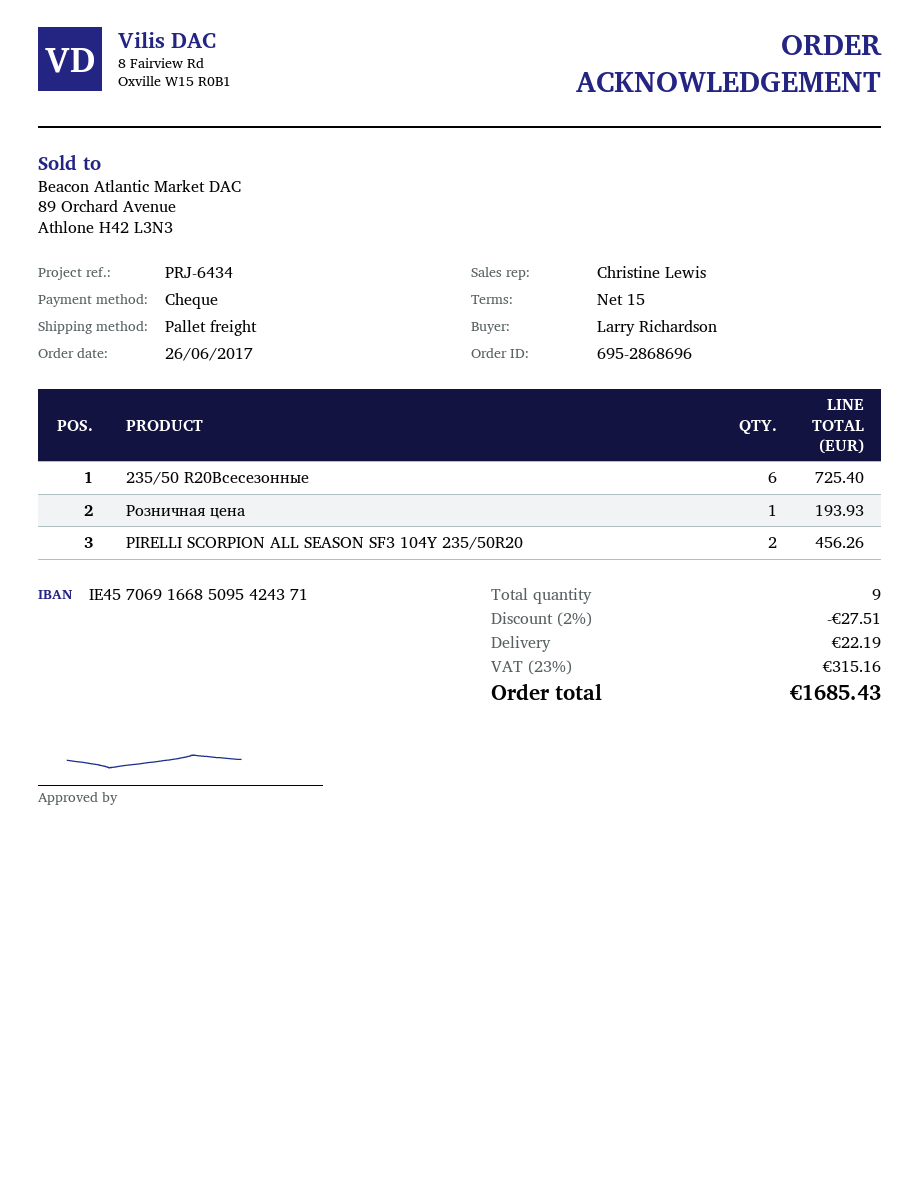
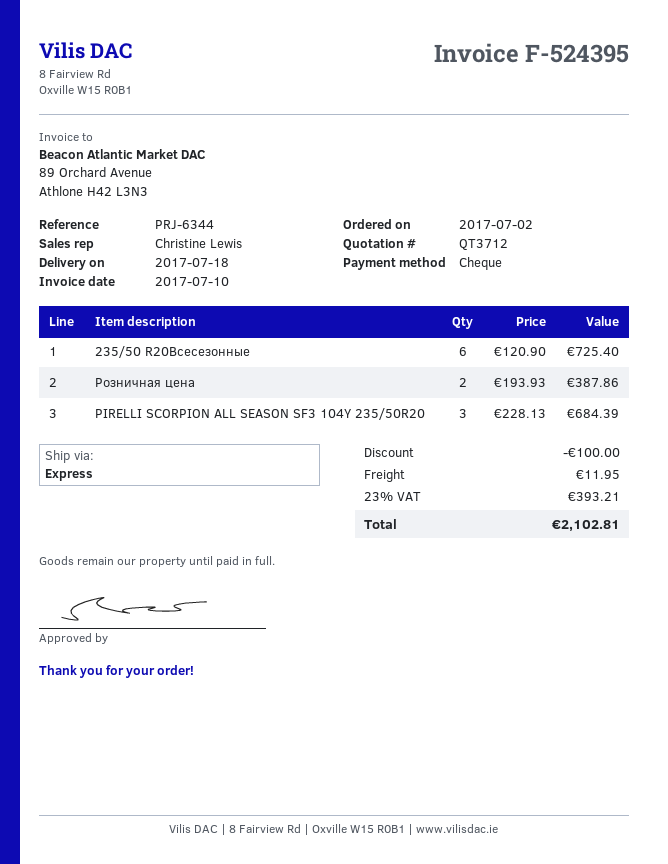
order date: 2017-06-26 -> 2017-07-02
reference: PRJ-6434 -> PRJ-6344
shipping method: pallet freight -> express
Розничная цена: 1 for 193.93 -> 2 for 387.86
PIRELLI SCORPION ALL SEASON SF3 104Y 235/50R20: 2 for 456.26 -> 3 for 684.39
discount: 27.51 -> 100.00
shipping: 22.19 -> 11.95
tax: 23% = 315.16 -> 23% = 393.21
total: 1685.43 -> 2102.81

